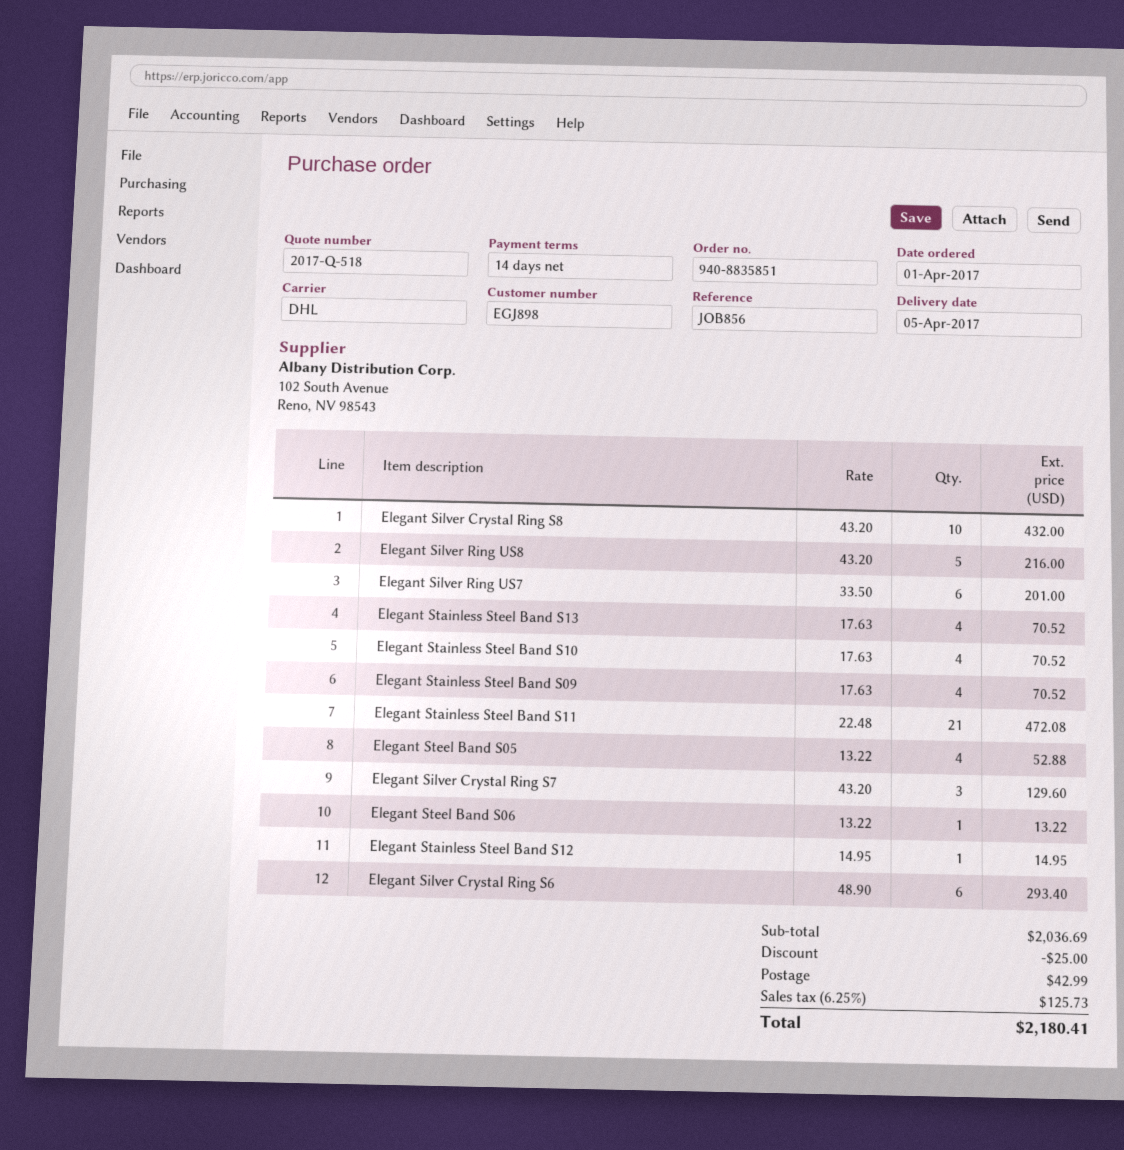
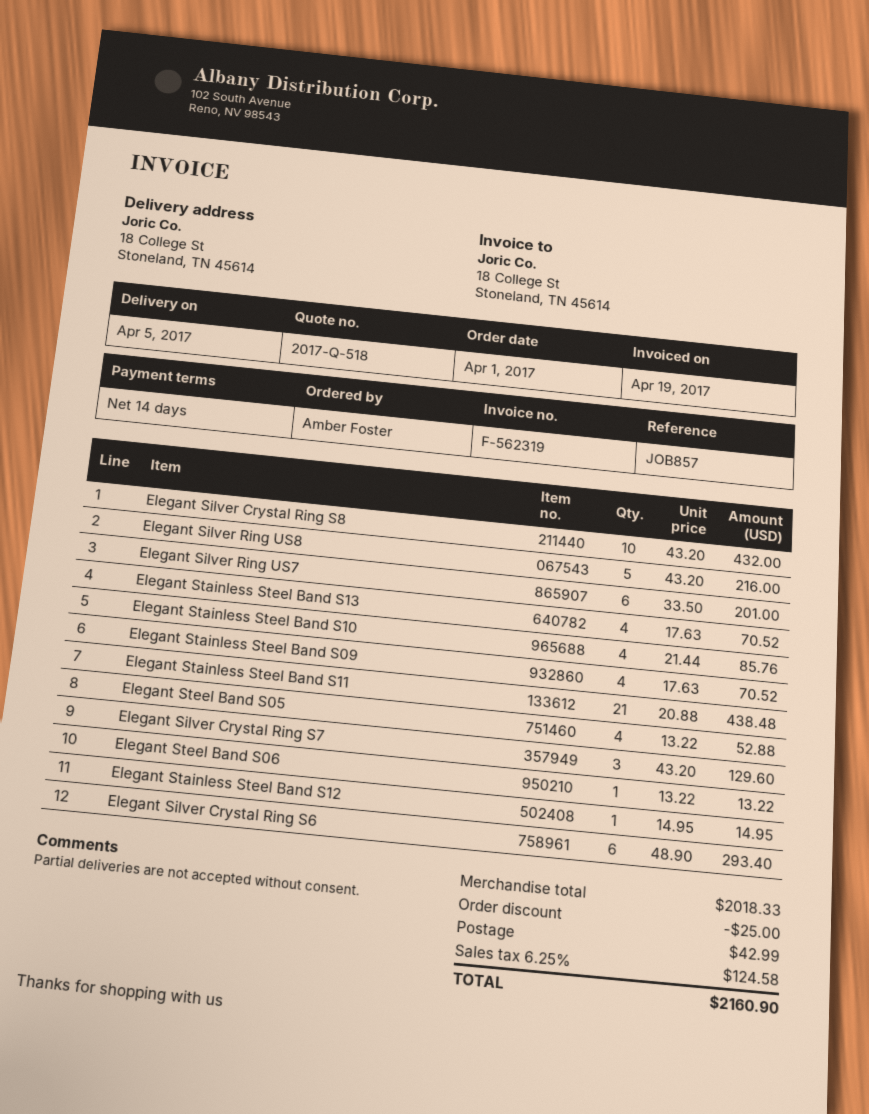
reference: JOB856 -> JOB857
Elegant Stainless Steel Band S10: 4 x 17.63 = 70.52 -> 4 x 21.44 = 85.76
Elegant Stainless Steel Band S11: 21 x 22.48 = 472.08 -> 21 x 20.88 = 438.48
subtotal: 2036.69 -> 2018.33
tax: 6.25% = 125.73 -> 6.25% = 124.58
total: 2180.41 -> 2160.90

